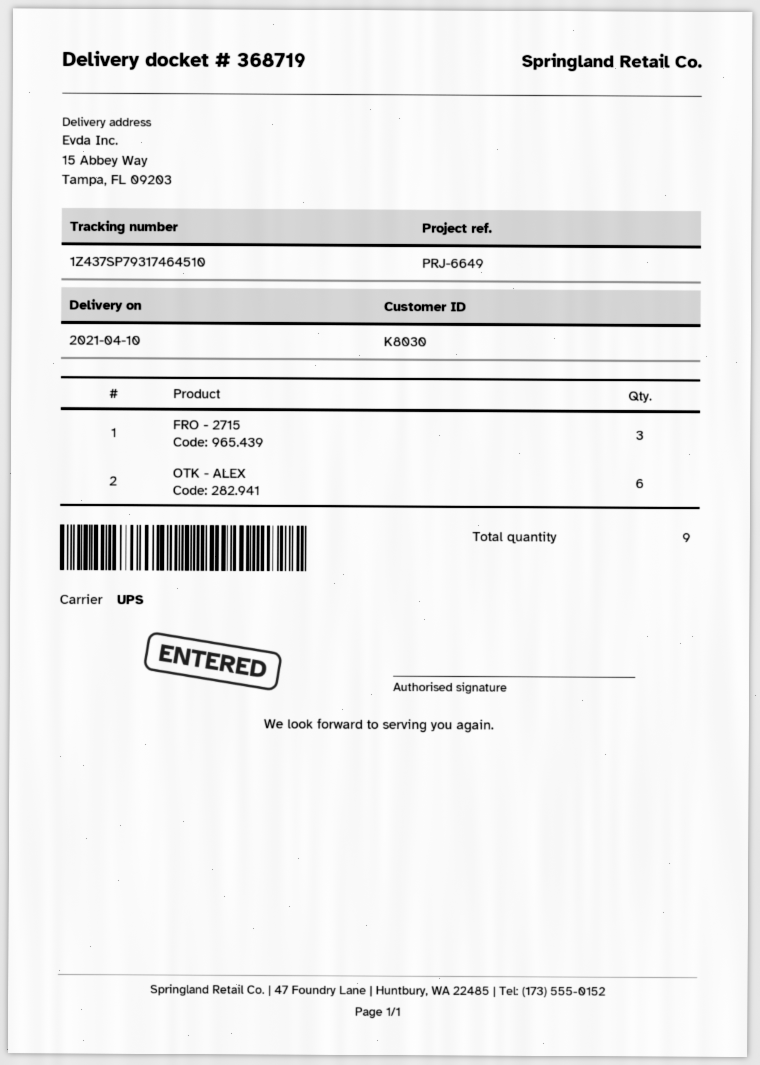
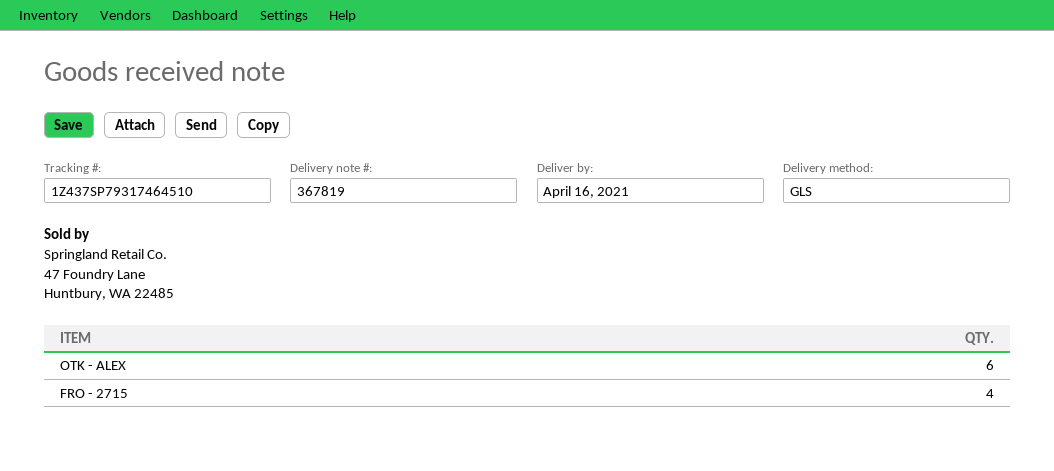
delivery note number: 368719 -> 367819
delivery date: 2021-04-10 -> 2021-04-16
shipping method: UPS -> GLS
FRO - 2715: 3 -> 4

